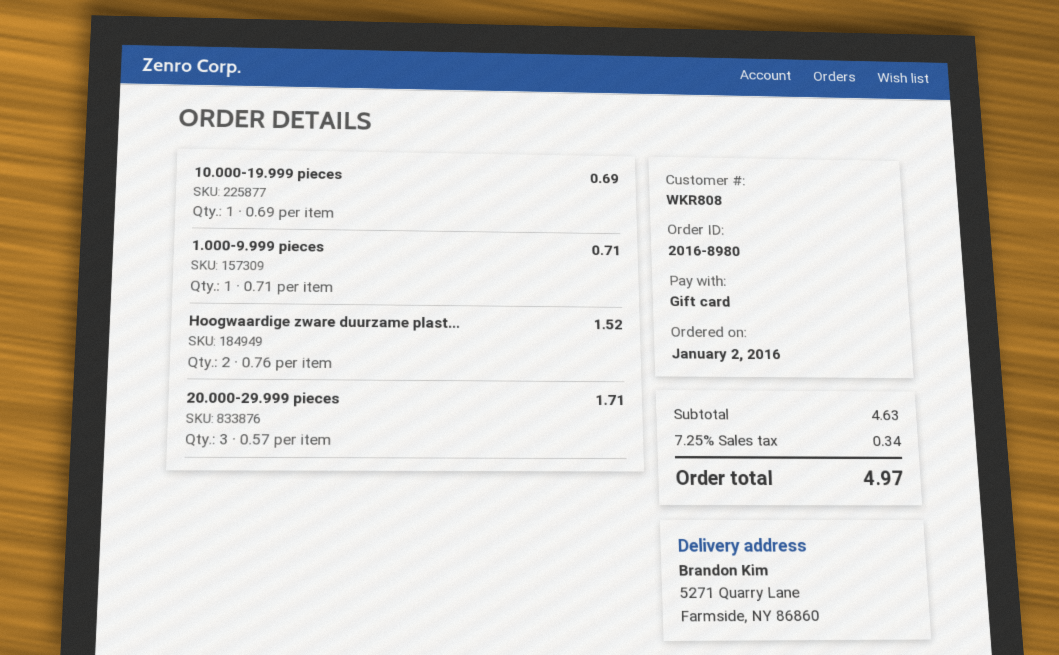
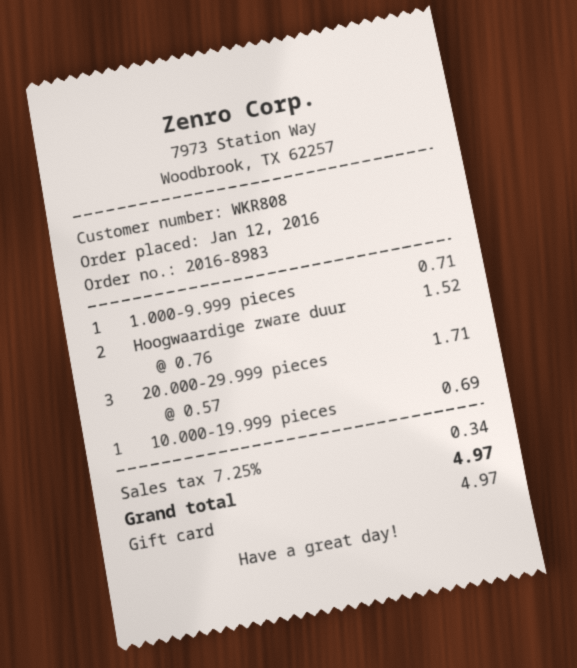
order number: 2016-8980 -> 2016-8983
order date: 2016-01-02 -> 2016-01-12

